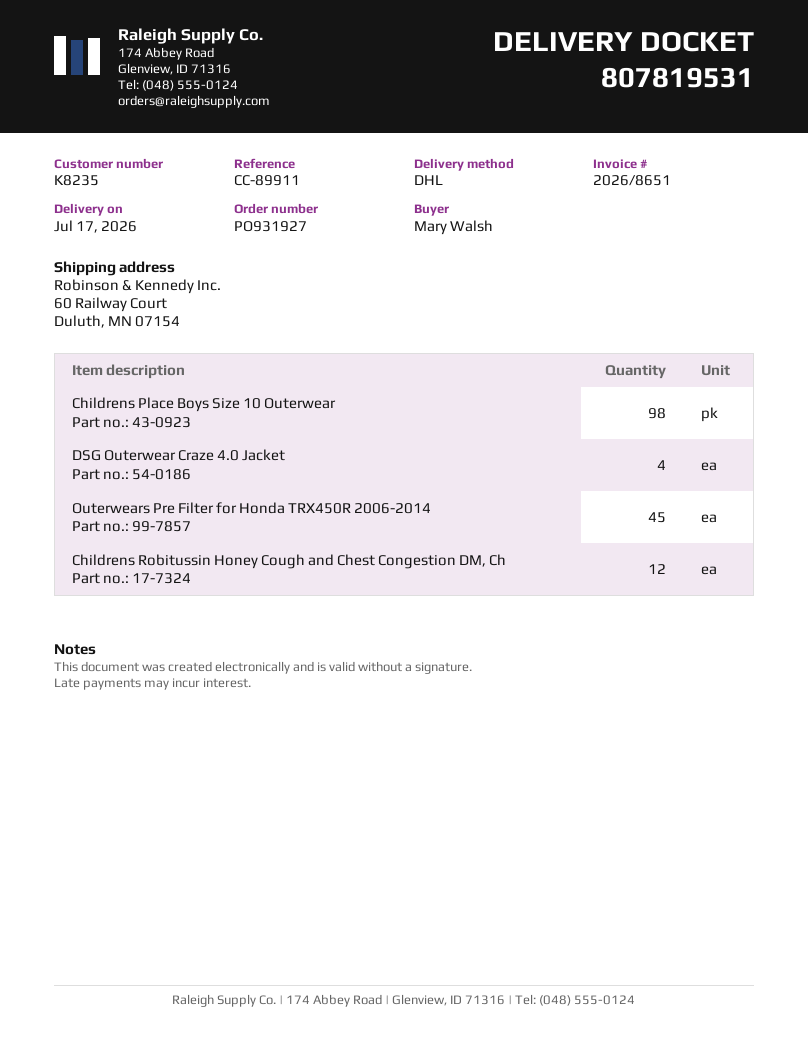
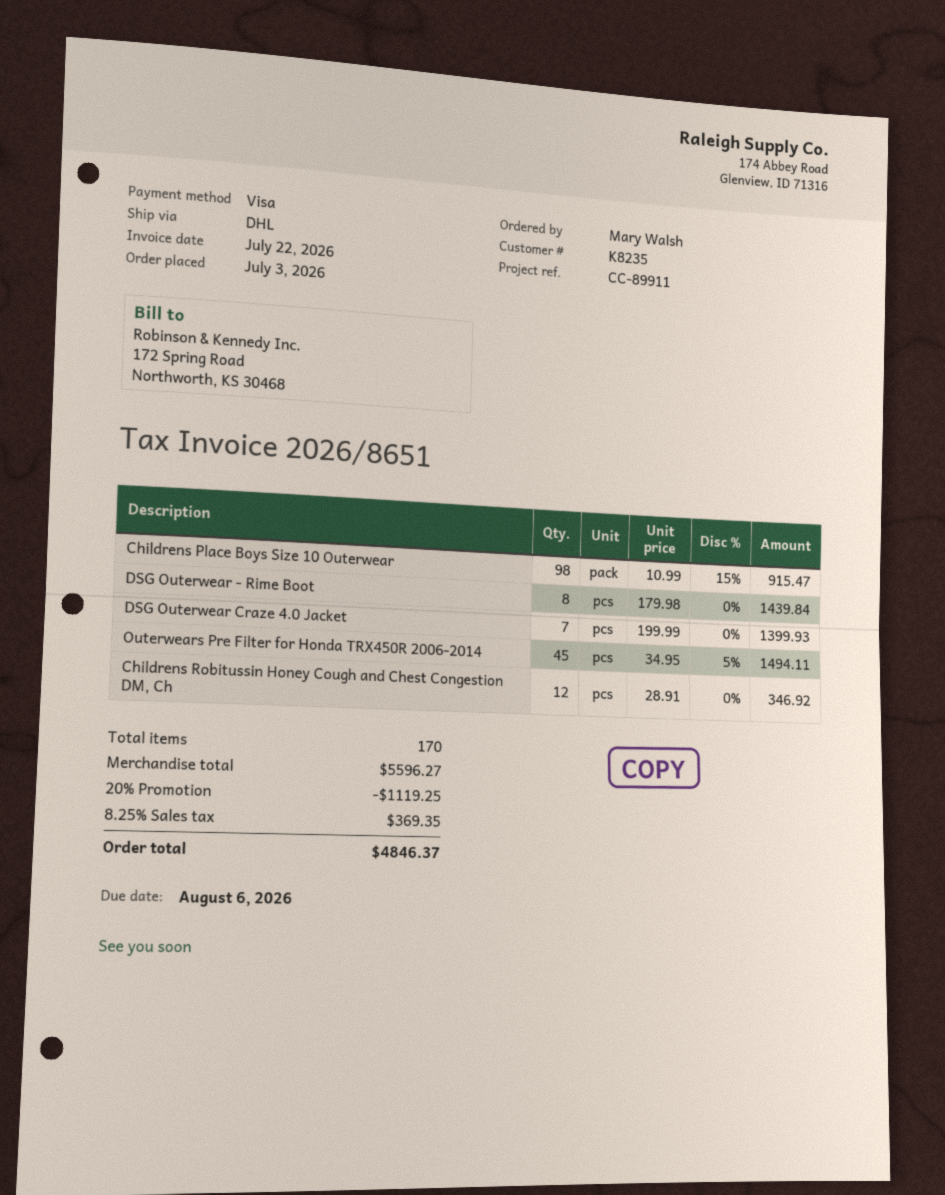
DSG Outerwear Craze 4.0 Jacket: 4 -> 7
DSG Outerwear - Rime Boot: none -> 8

